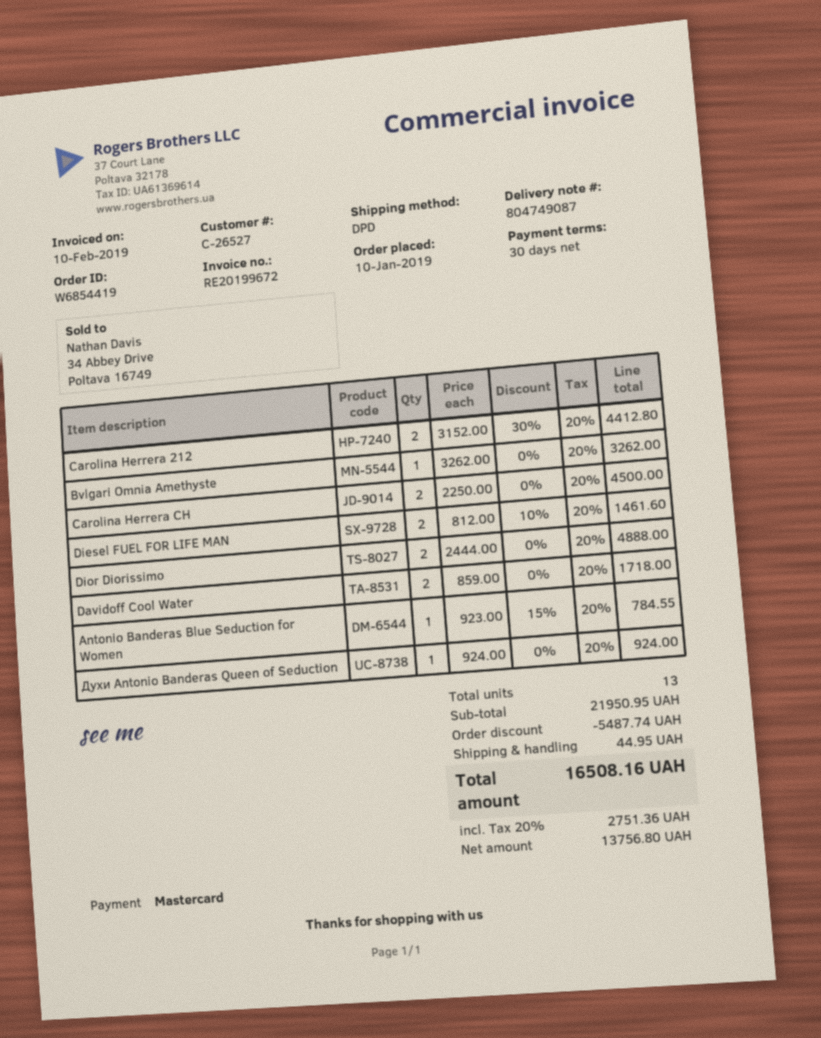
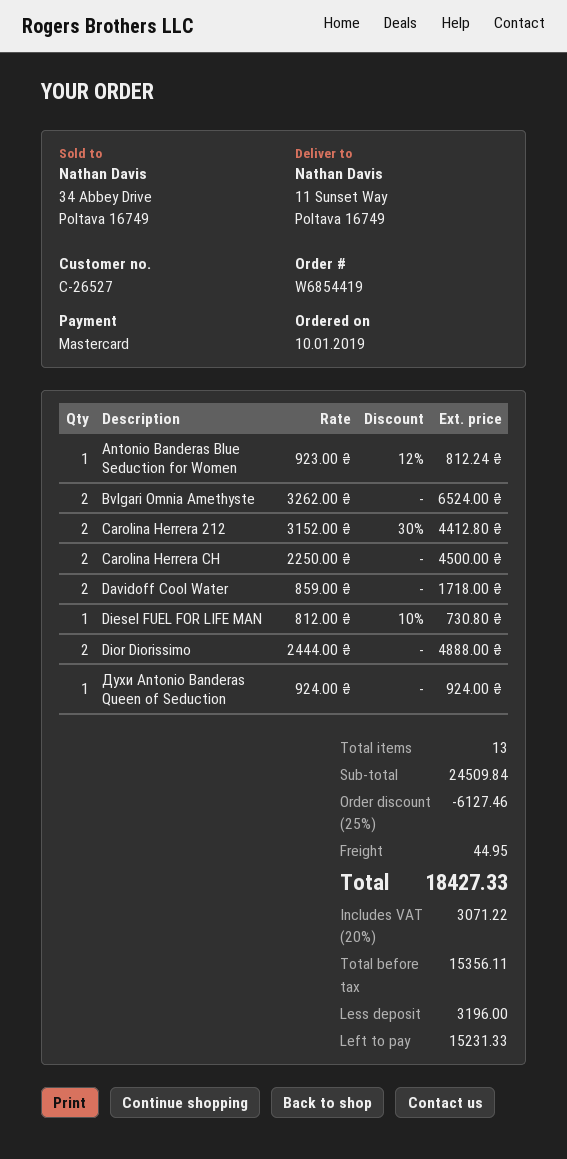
Bvlgari Omnia Amethyste: 1 x 3262.00 = 3262.00 -> 2 x 3262.00 = 6524.00
Diesel FUEL FOR LIFE MAN: 2 x 812.00 - 10% = 1461.60 -> 1 x 812.00 - 10% = 730.80
Antonio Banderas Blue Seduction for Women: 1 x 923.00 - 15% = 784.55 -> 1 x 923.00 - 12% = 812.24
subtotal: 21950.95 -> 24509.84
discount: 5487.74 -> 6127.46
net: 13756.80 -> 15356.11
tax: 20% = 2751.36 -> 20% = 3071.22
total: 16508.16 -> 18427.33

